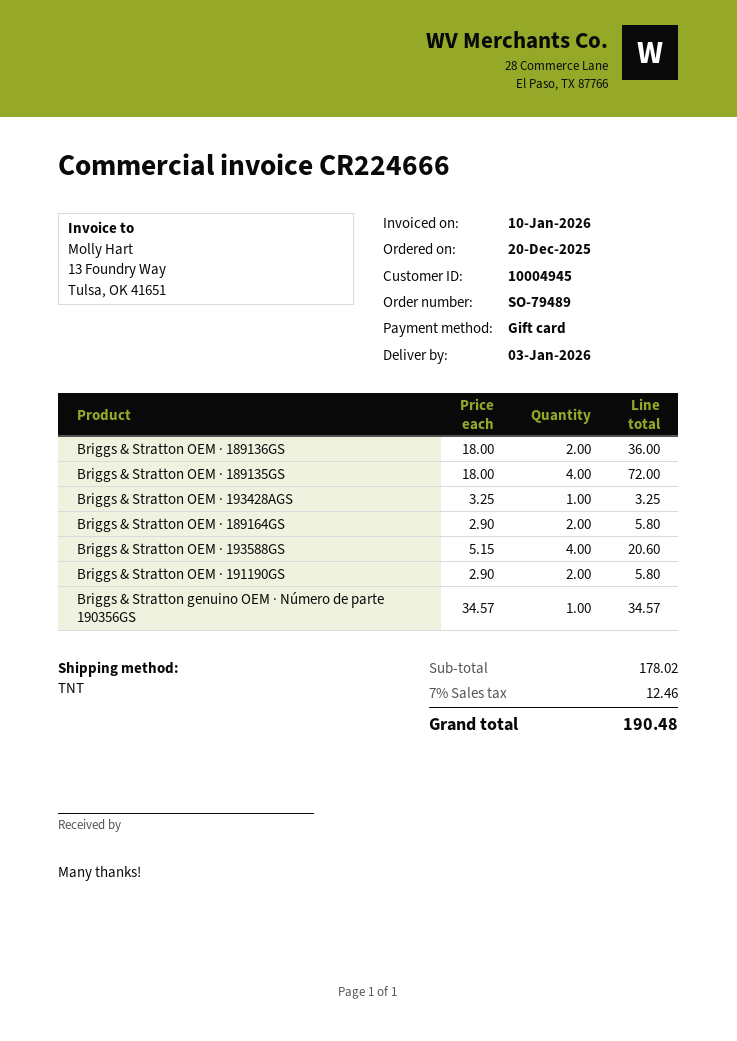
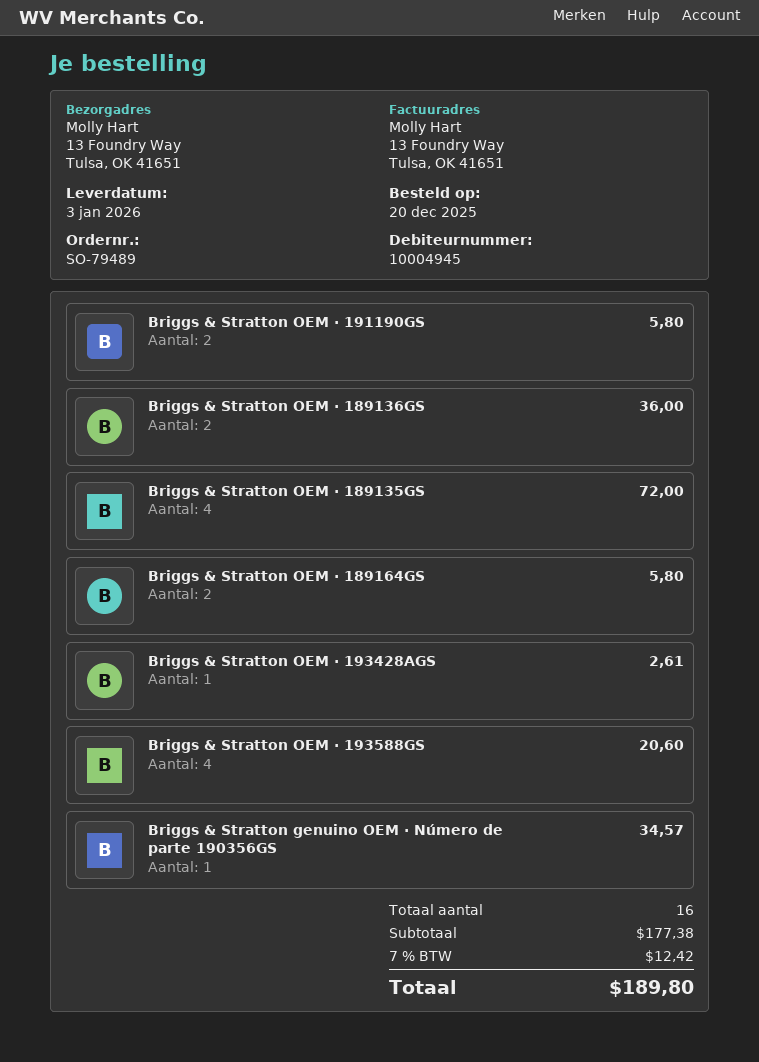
Briggs & Stratton OEM · 193428AGS: 1 for 3.25 -> 1 for 2.61
subtotal: 178.02 -> 177.38
tax: 7% = 12.46 -> 7% = 12.42
total: 190.48 -> 189.80

